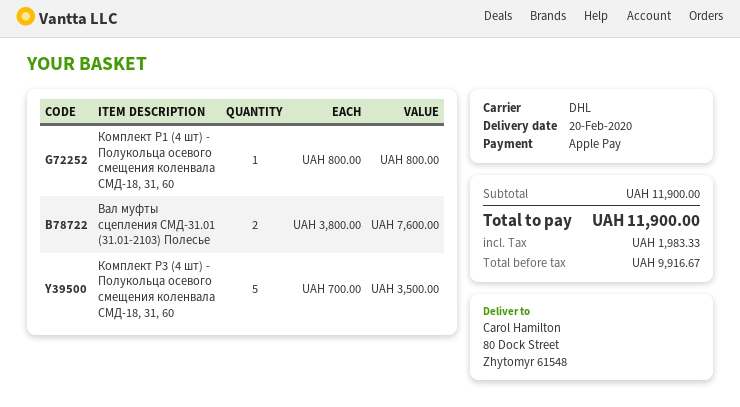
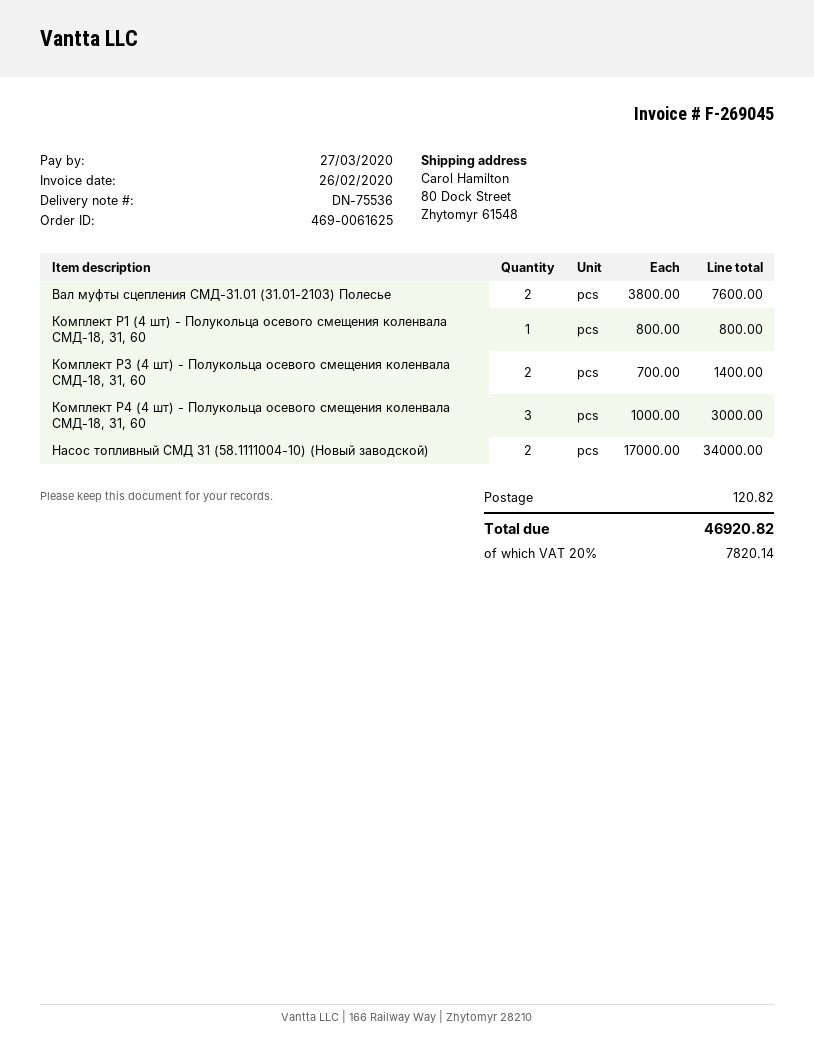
Комплект Р3 (4 шт) - Полукольца осевого смещения коленвала СМД-18, 31, 60: 5 x 700.00 = 3500.00 -> 2 x 700.00 = 1400.00
Комплект Р4 (4 шт) - Полукольца осевого смещения коленвала СМД-18, 31, 60: none -> 3 x 1000.00 = 3000.00
Насос топливный СМД 31 (58.1111004-10) (Новый заводской): none -> 2 x 17000.00 = 34000.00
shipping: none -> 120.82
tax: 1983.33 -> 7820.14
total: 11900.00 -> 46920.82

